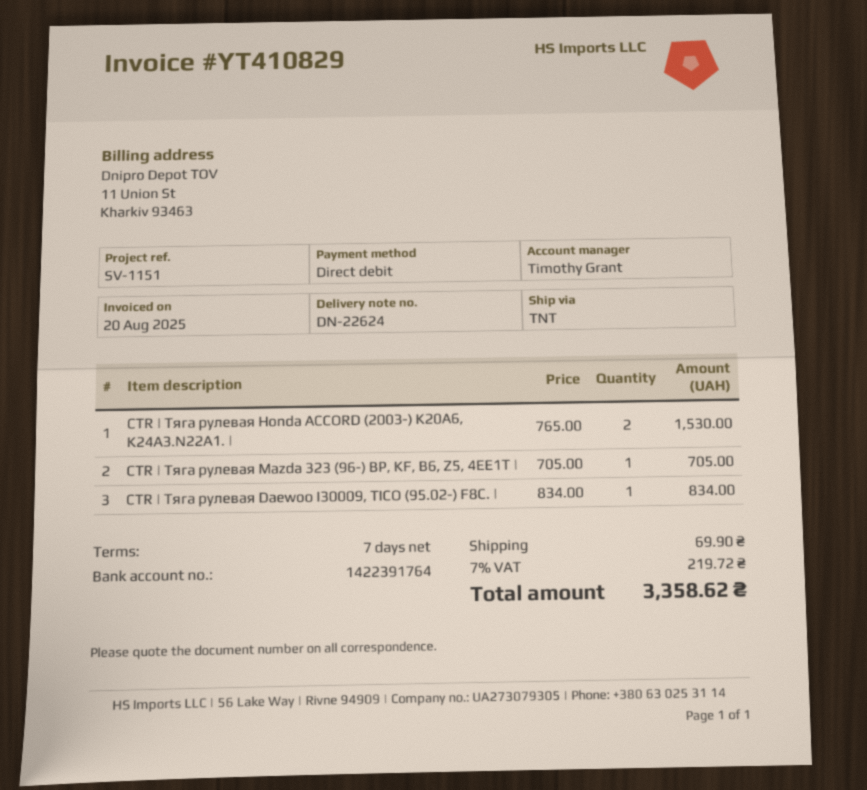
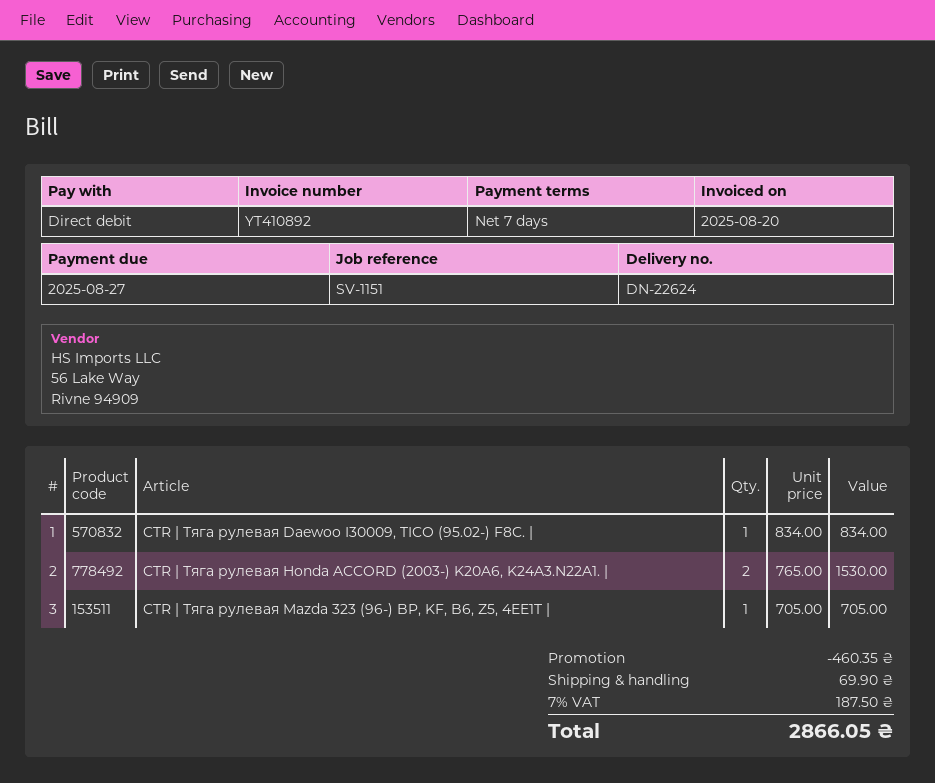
invoice number: YT410829 -> YT410892
discount: none -> 460.35
tax: 7% = 219.72 -> 7% = 187.50
total: 3358.62 -> 2866.05

